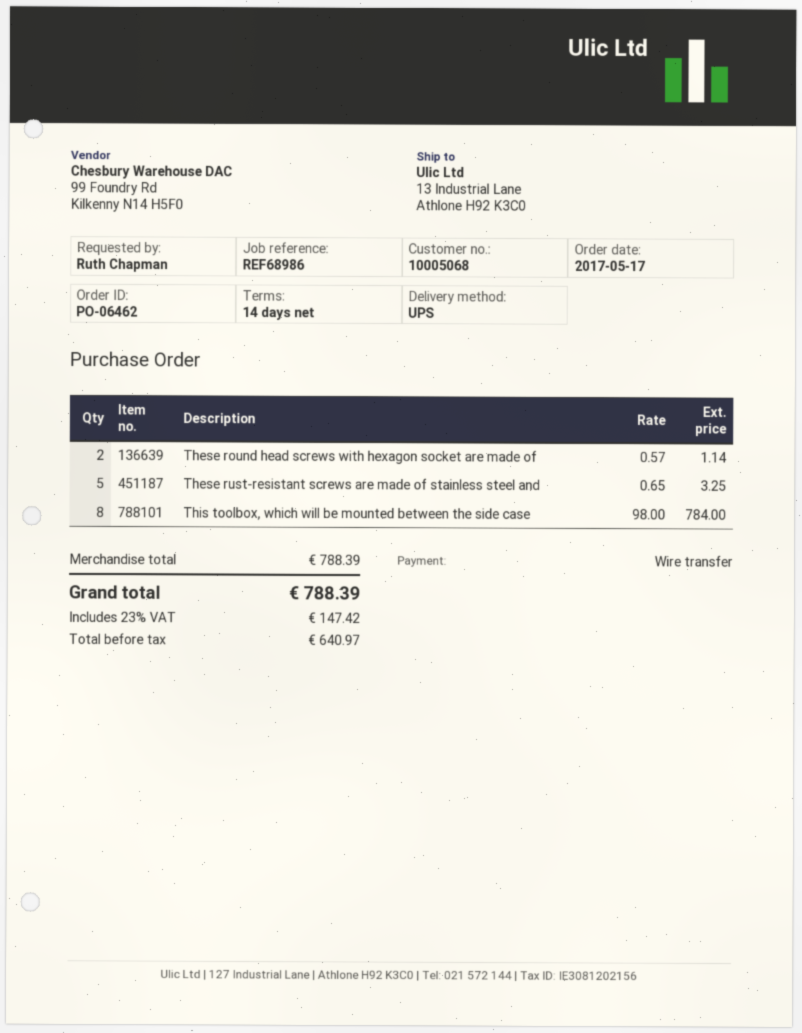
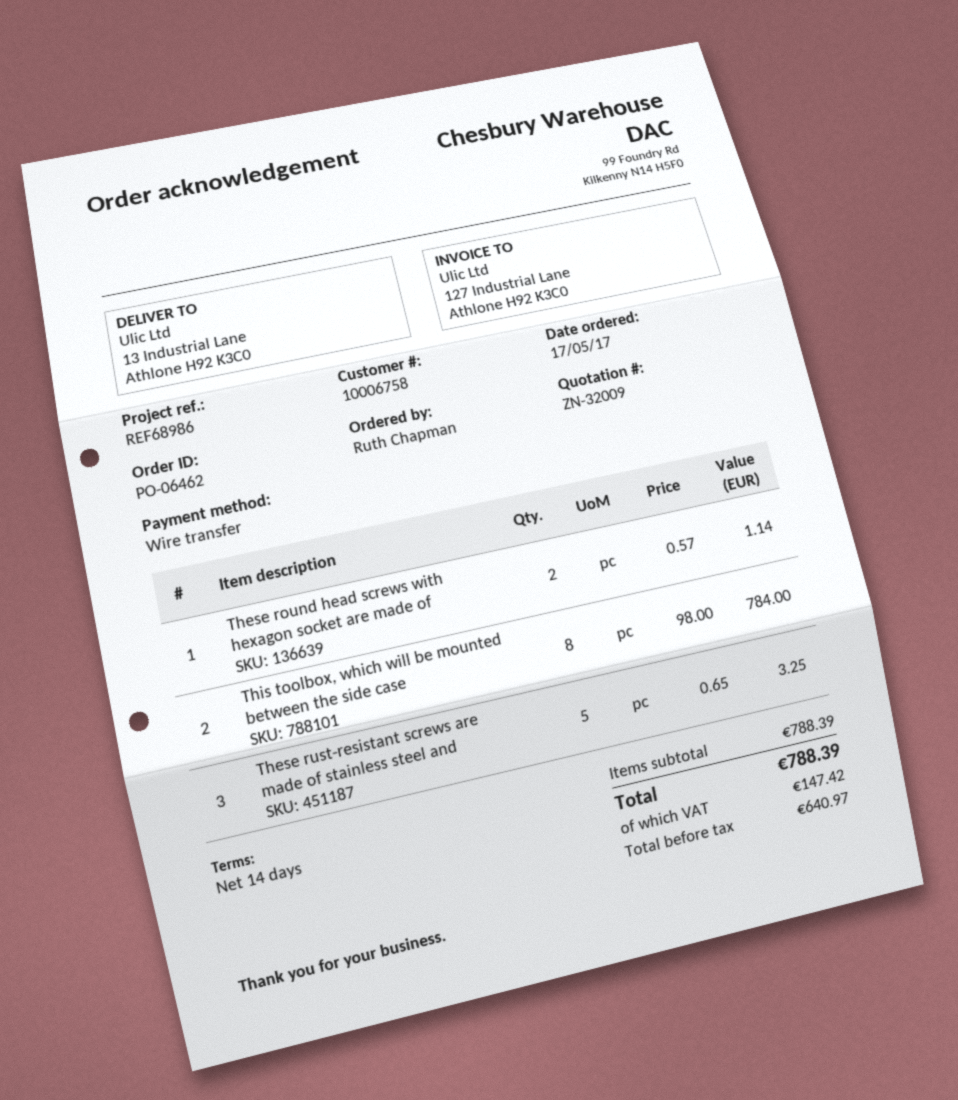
customer number: 10005068 -> 10006758

